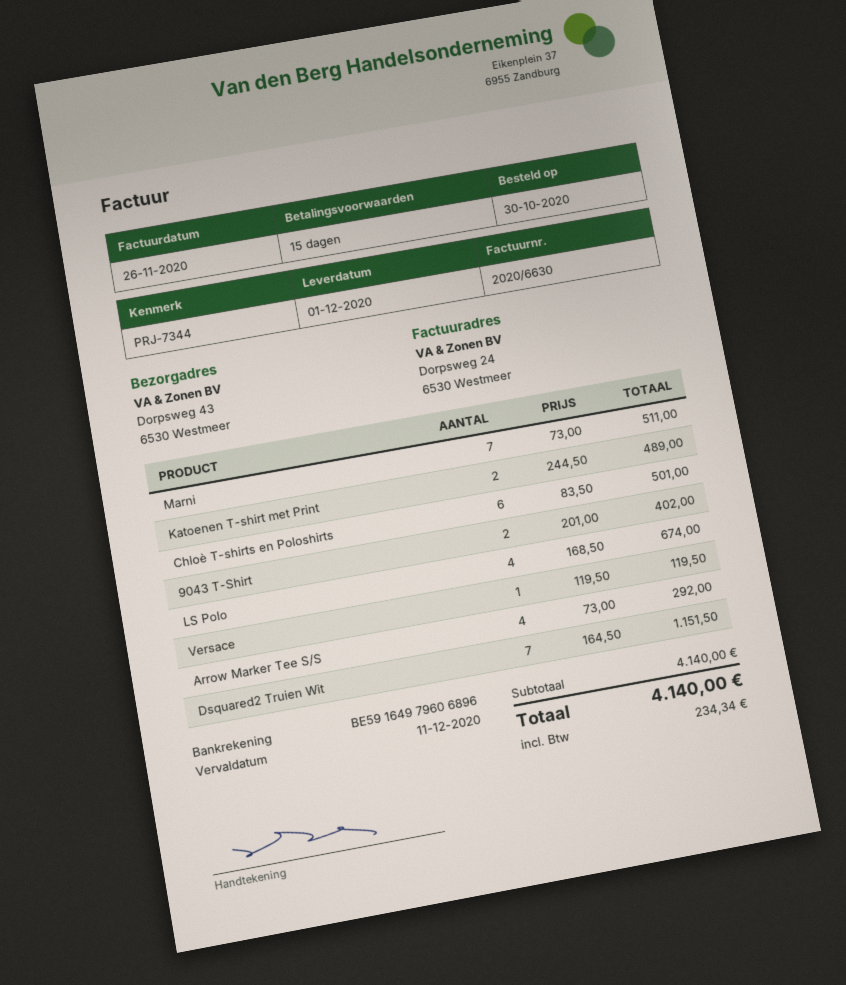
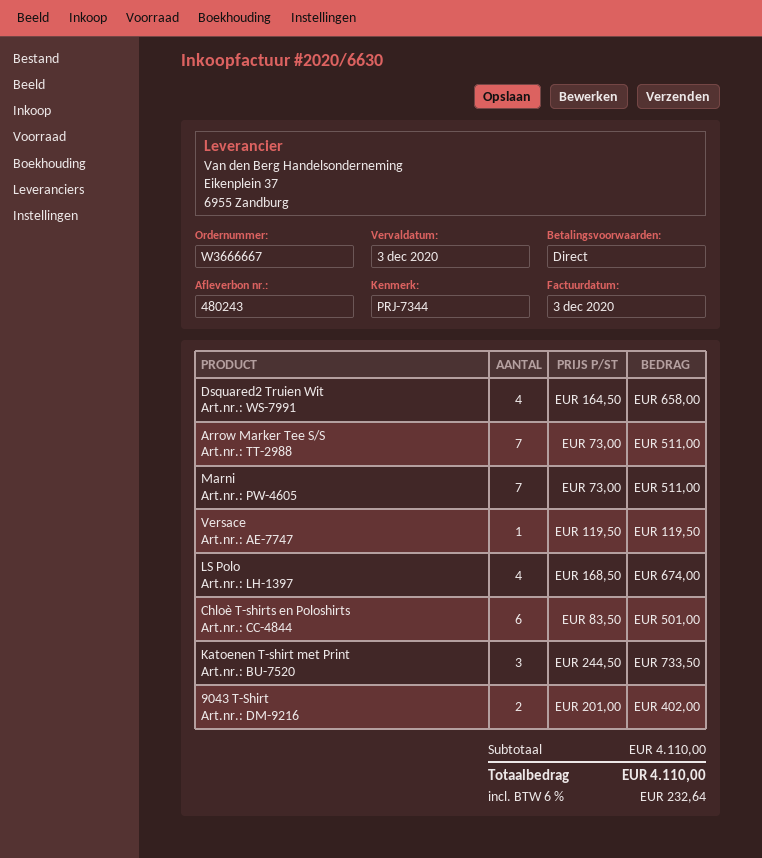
invoice date: 2020-11-26 -> 2020-12-03
payment terms: 15 days -> on receipt
due date: 2020-12-11 -> 2020-12-03
Katoenen T-shirt met Print: 2 x 244.50 = 489.00 -> 3 x 244.50 = 733.50
Arrow Marker Tee S/S: 4 x 73.00 = 292.00 -> 7 x 73.00 = 511.00
Dsquared2 Truien Wit: 7 x 164.50 = 1151.50 -> 4 x 164.50 = 658.00
subtotal: 4140.00 -> 4110.00
tax: 234.34 -> 232.64
total: 4140.00 -> 4110.00

